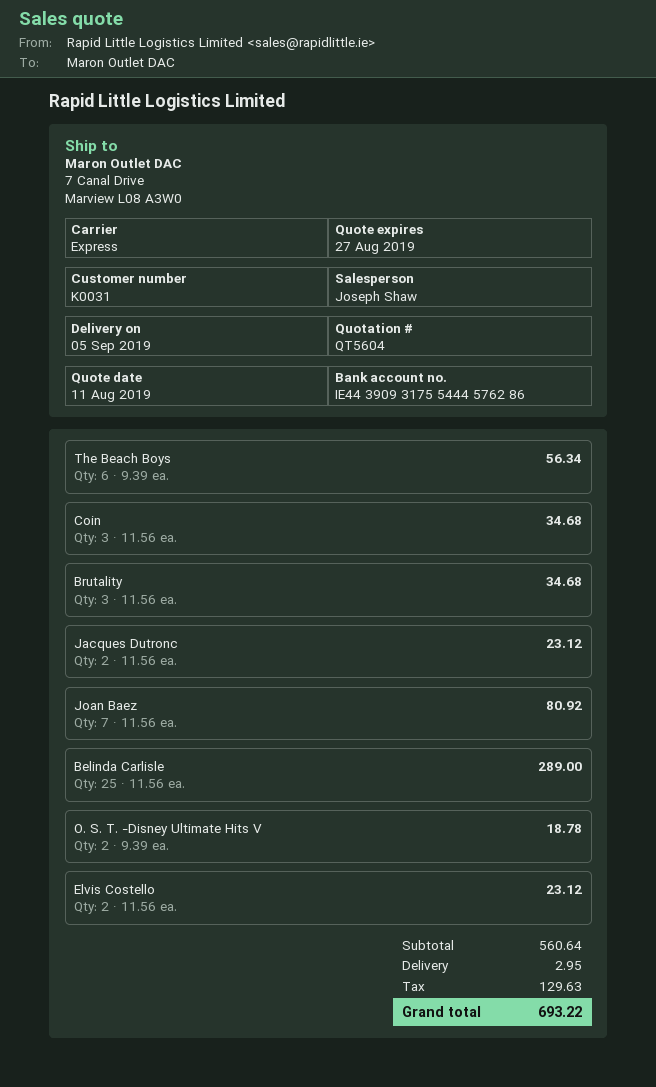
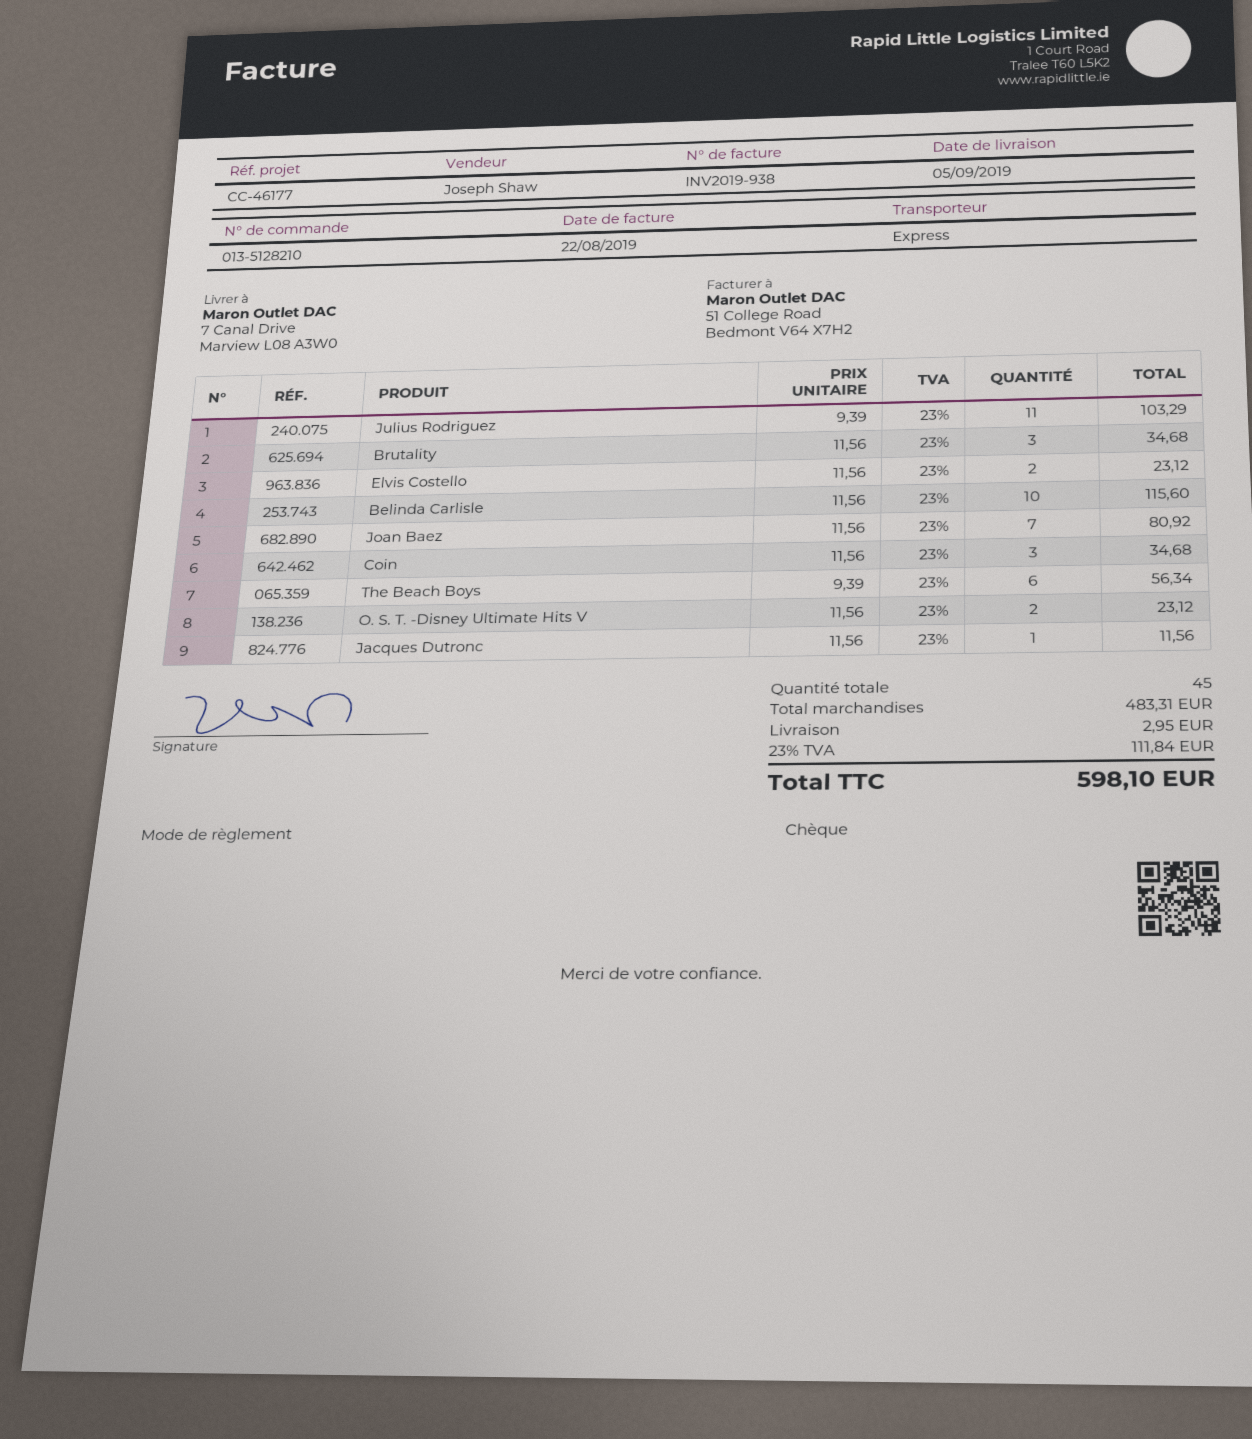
Jacques Dutronc: 2 x 11.56 = 23.12 -> 1 x 11.56 = 11.56
Belinda Carlisle: 25 x 11.56 = 289.00 -> 10 x 11.56 = 115.60
O. S. T. -Disney Ultimate Hits V: 2 x 9.39 = 18.78 -> 2 x 11.56 = 23.12
Julius Rodriguez: none -> 11 x 9.39 = 103.29
subtotal: 560.64 -> 483.31
tax: 129.63 -> 111.84
total: 693.22 -> 598.10

